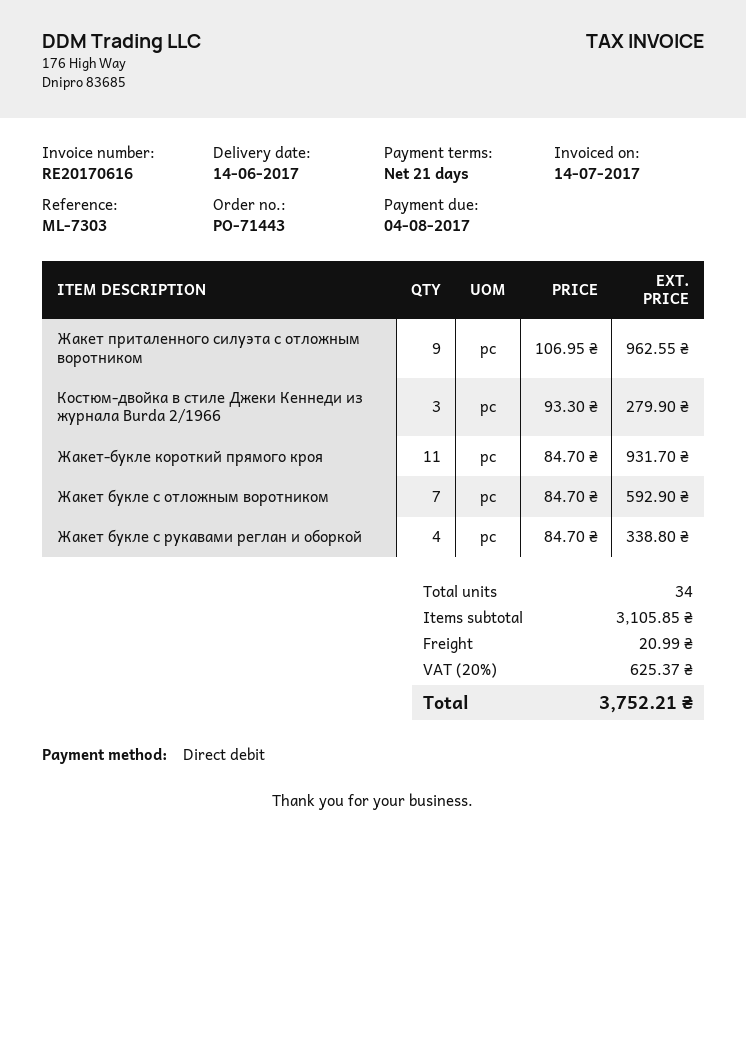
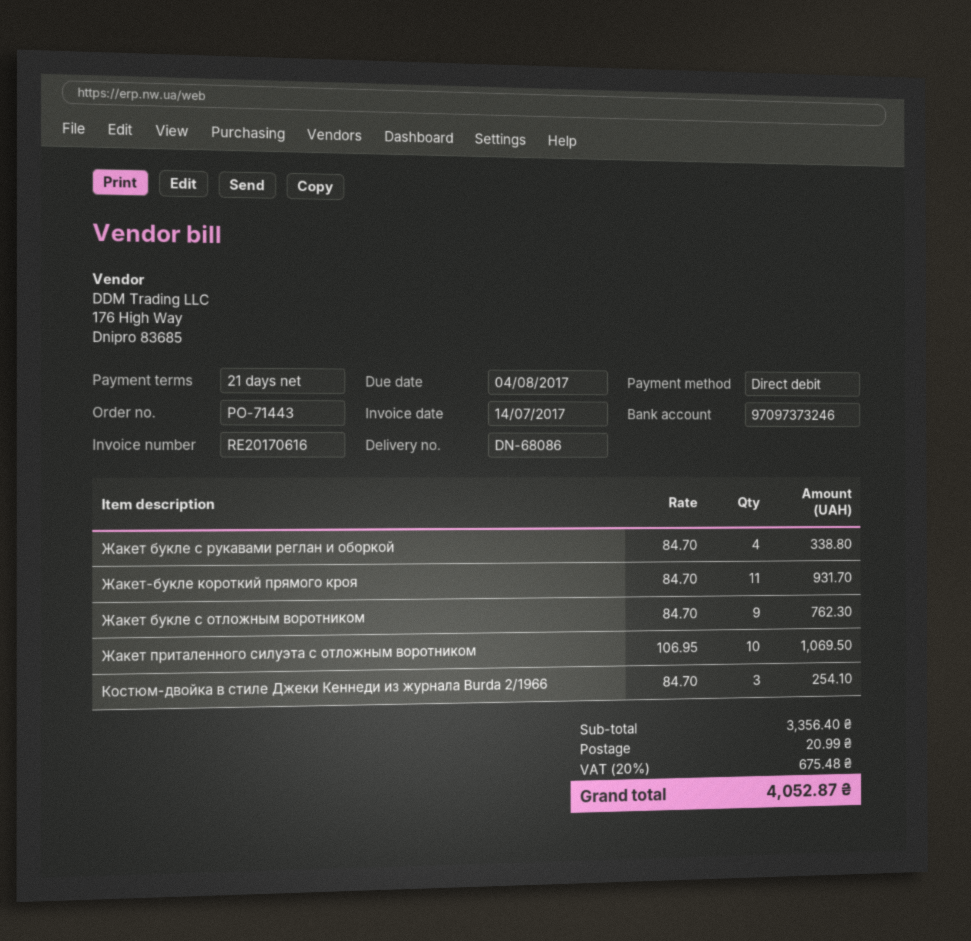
Жакет приталенного силуэта с отложным воротником: 9 x 106.95 = 962.55 -> 10 x 106.95 = 1069.50
Костюм-двойка в стиле Джеки Кеннеди из журнала Burda 2/1966: 3 x 93.30 = 279.90 -> 3 x 84.70 = 254.10
Жакет букле с отложным воротником: 7 x 84.70 = 592.90 -> 9 x 84.70 = 762.30
subtotal: 3105.85 -> 3356.40
tax: 20% = 625.37 -> 20% = 675.48
total: 3752.21 -> 4052.87

